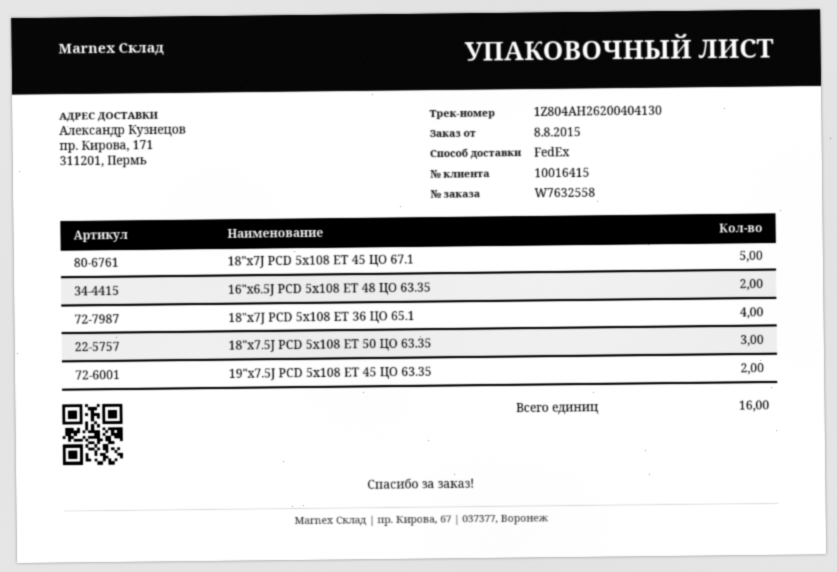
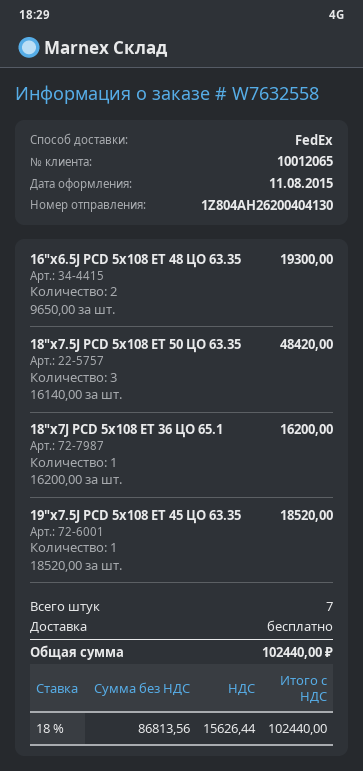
order date: 2015-08-08 -> 2015-08-11
customer number: 10016415 -> 10012065
18"x7J PCD 5x108 ЕТ 45 ЦО 67.1: 5 -> none
18"x7J PCD 5x108 ЕТ 36 ЦО 65.1: 4 -> 1
19"x7.5J PCD 5x108 ЕТ 45 ЦО 63.35: 2 -> 1
total quantity: 16 -> 7

